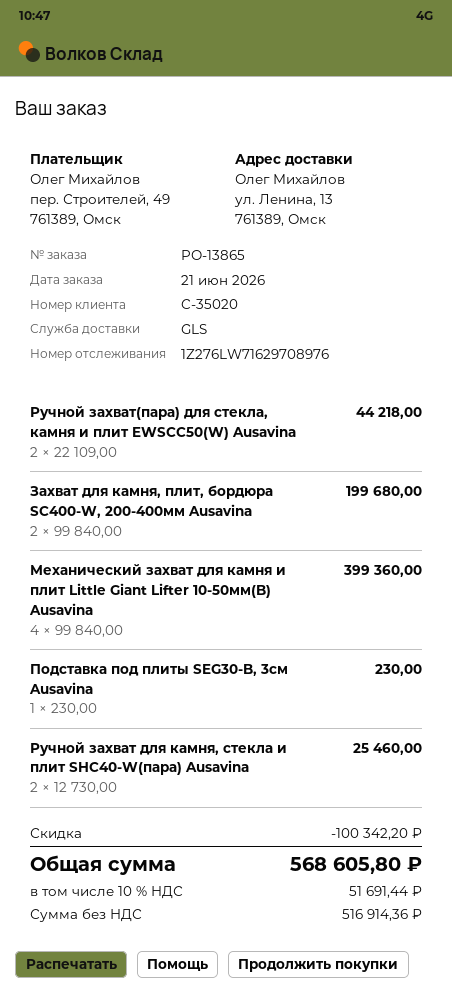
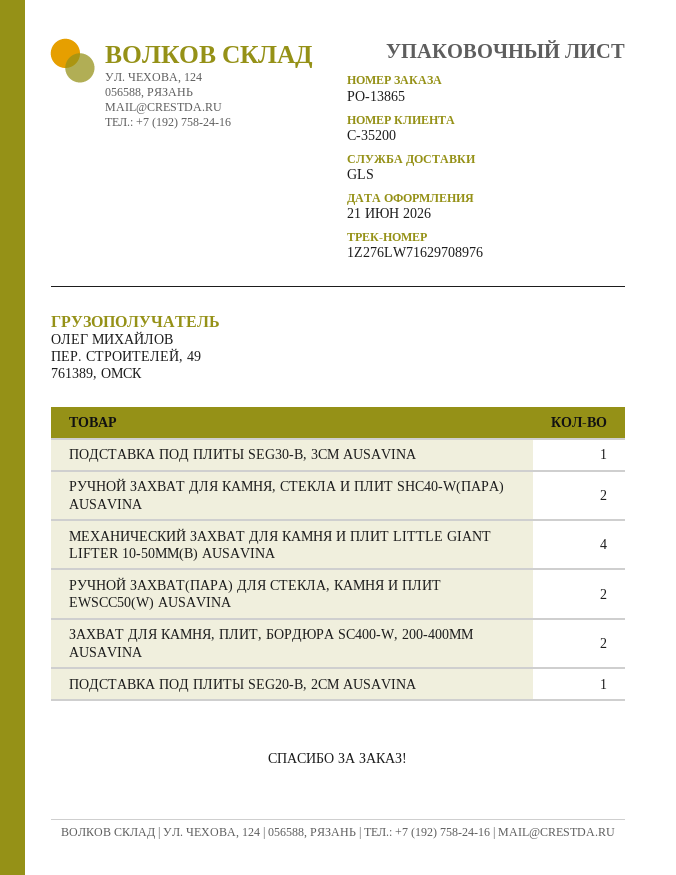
customer number: C-35020 -> C-35200
ship to: ул. Ленина, 13, 761389, Омск -> ПЕР. СТРОИТЕЛЕЙ, 49, 761389, ОМСК
ПОДСТАВКА ПОД ПЛИТЫ SEG20-B, 2СМ AUSAVINA: none -> 1

